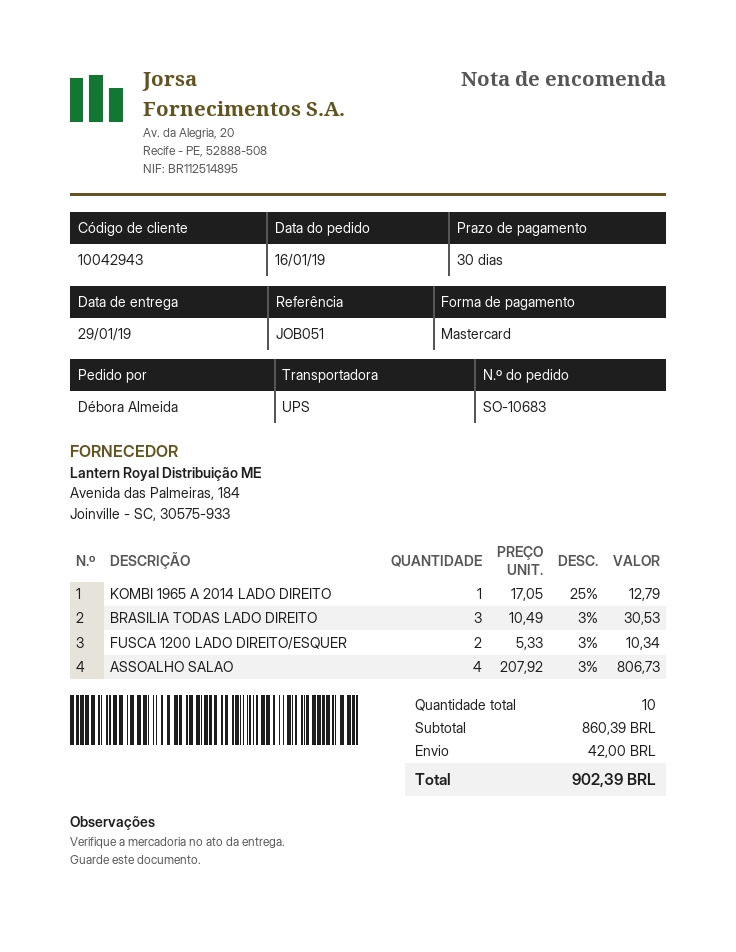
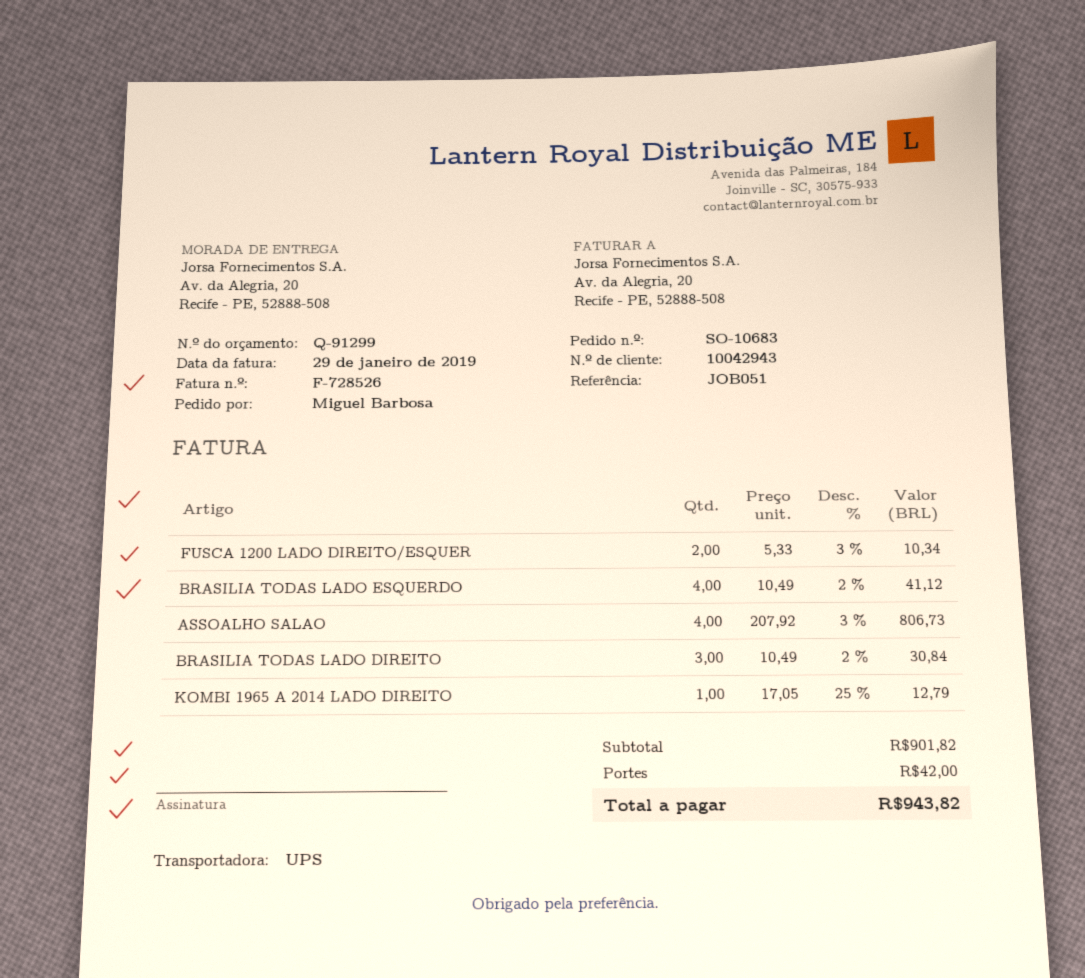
ordered by: Débora Almeida -> Miguel Barbosa
BRASILIA TODAS LADO DIREITO: 3 x 10.49 - 3% = 30.53 -> 3 x 10.49 - 2% = 30.84
BRASILIA TODAS LADO ESQUERDO: none -> 4 x 10.49 - 2% = 41.12
subtotal: 860.39 -> 901.82
total: 902.39 -> 943.82

